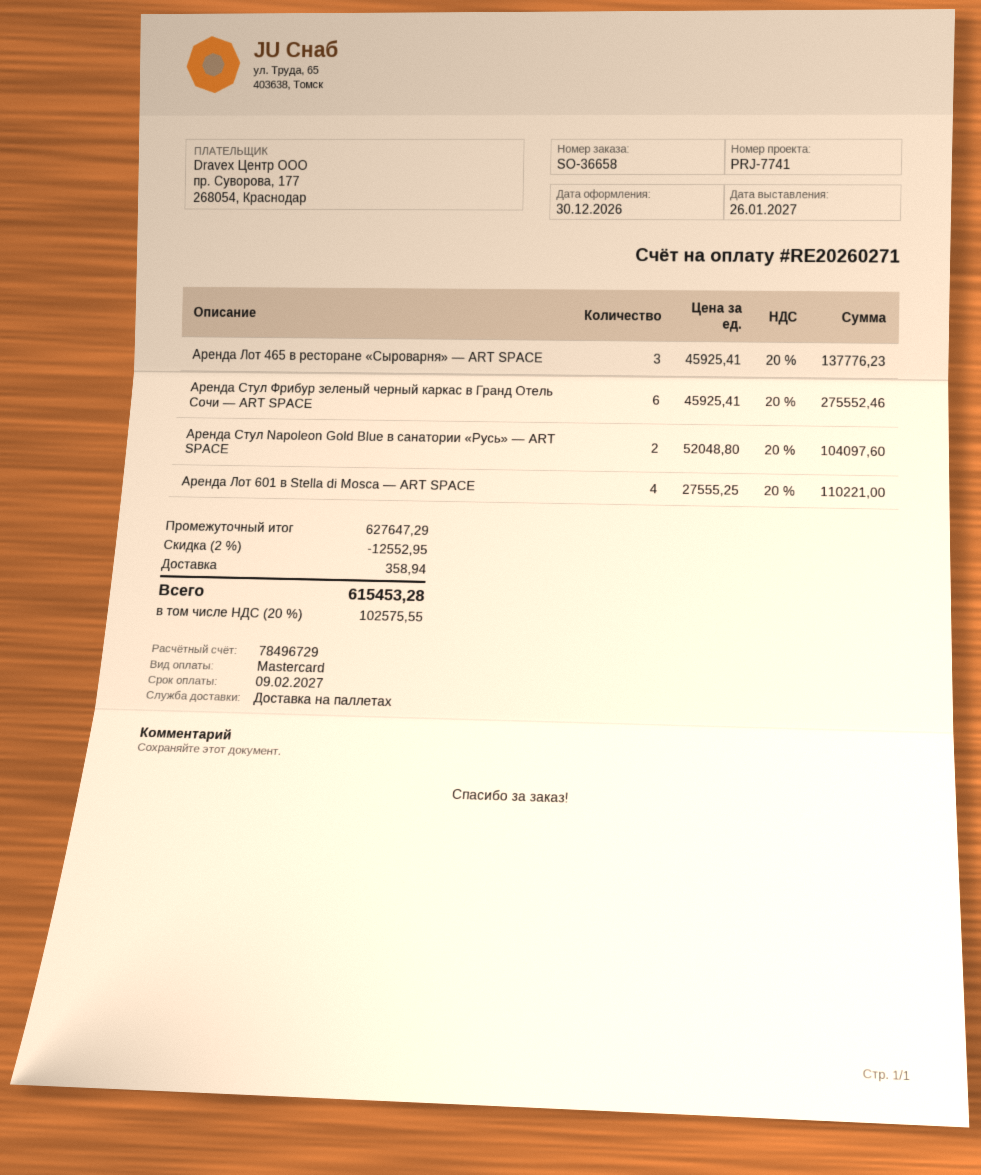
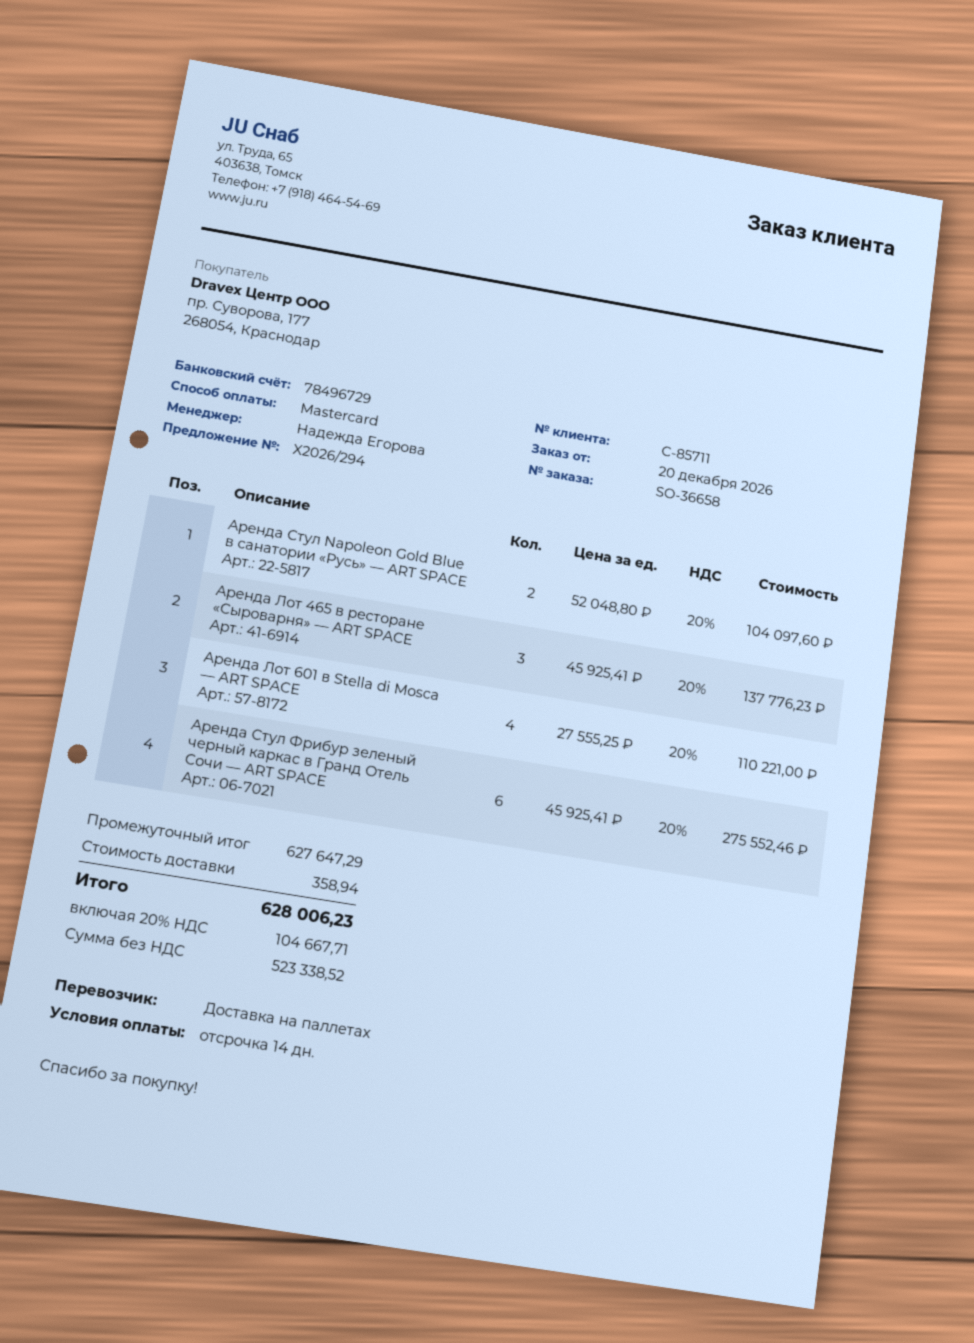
order date: 2026-12-30 -> 2026-12-20
discount: 2% = 12552.95 -> none
tax: 20% = 102575.55 -> 20% = 104667.71
total: 615453.28 -> 628006.23

